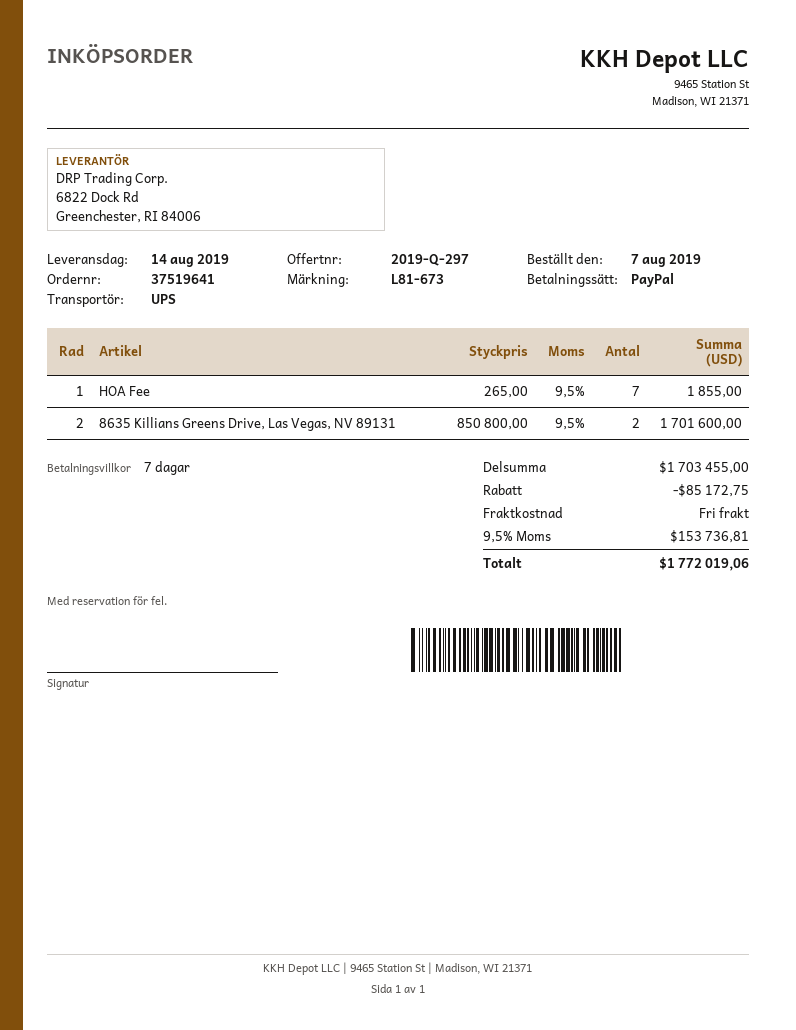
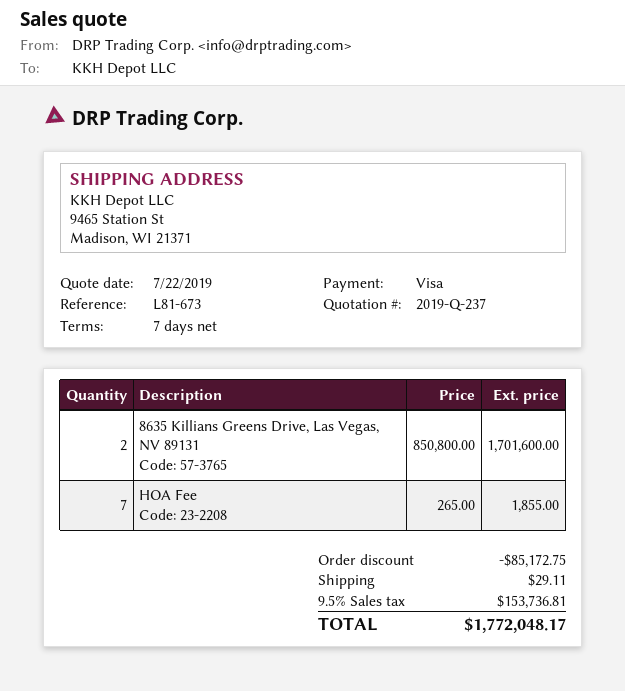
quote number: 2019-Q-297 -> 2019-Q-237
payment method: PayPal -> Visa
shipping: 0.00 -> 29.11
total: 1772019.06 -> 1772048.17

